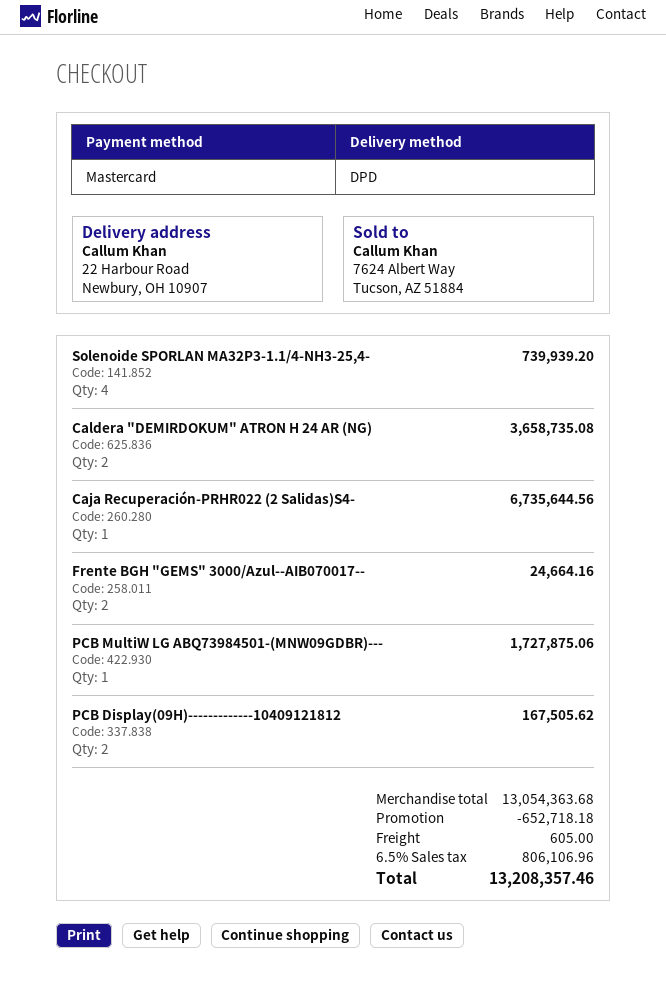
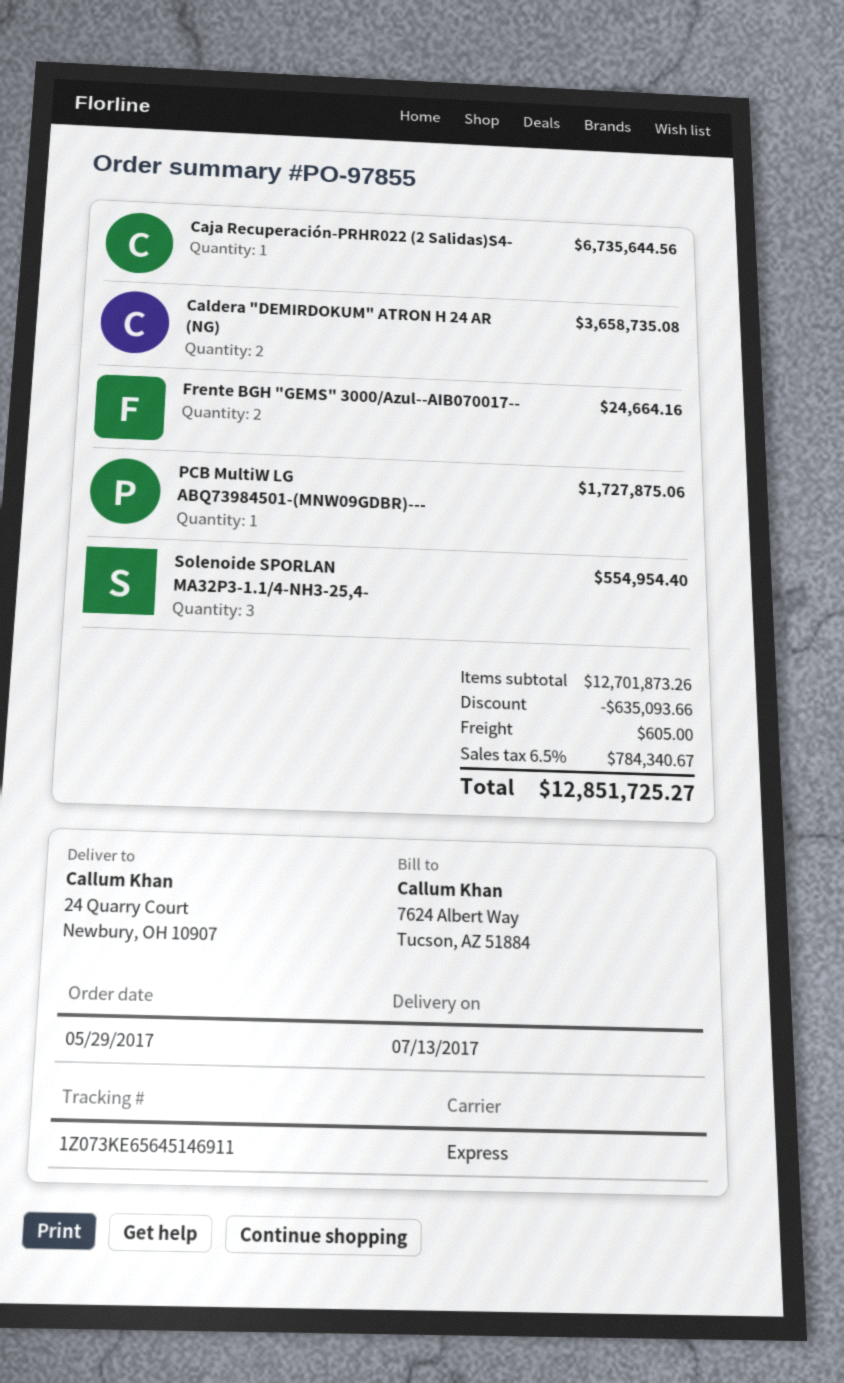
shipping method: DPD -> express
ship to: 22 Harbour Road, Newbury, OH 10907 -> 24 Quarry Court, Newbury, OH 10907
Solenoide SPORLAN MA32P3-1.1/4-NH3-25,4-: 4 for 739939.20 -> 3 for 554954.40
PCB Display(09H)-------------10409121812: 2 for 167505.62 -> none
subtotal: 13054363.68 -> 12701873.26
discount: 652718.18 -> 635093.66
tax: 6.5% = 806106.96 -> 6.5% = 784340.67
total: 13208357.46 -> 12851725.27

